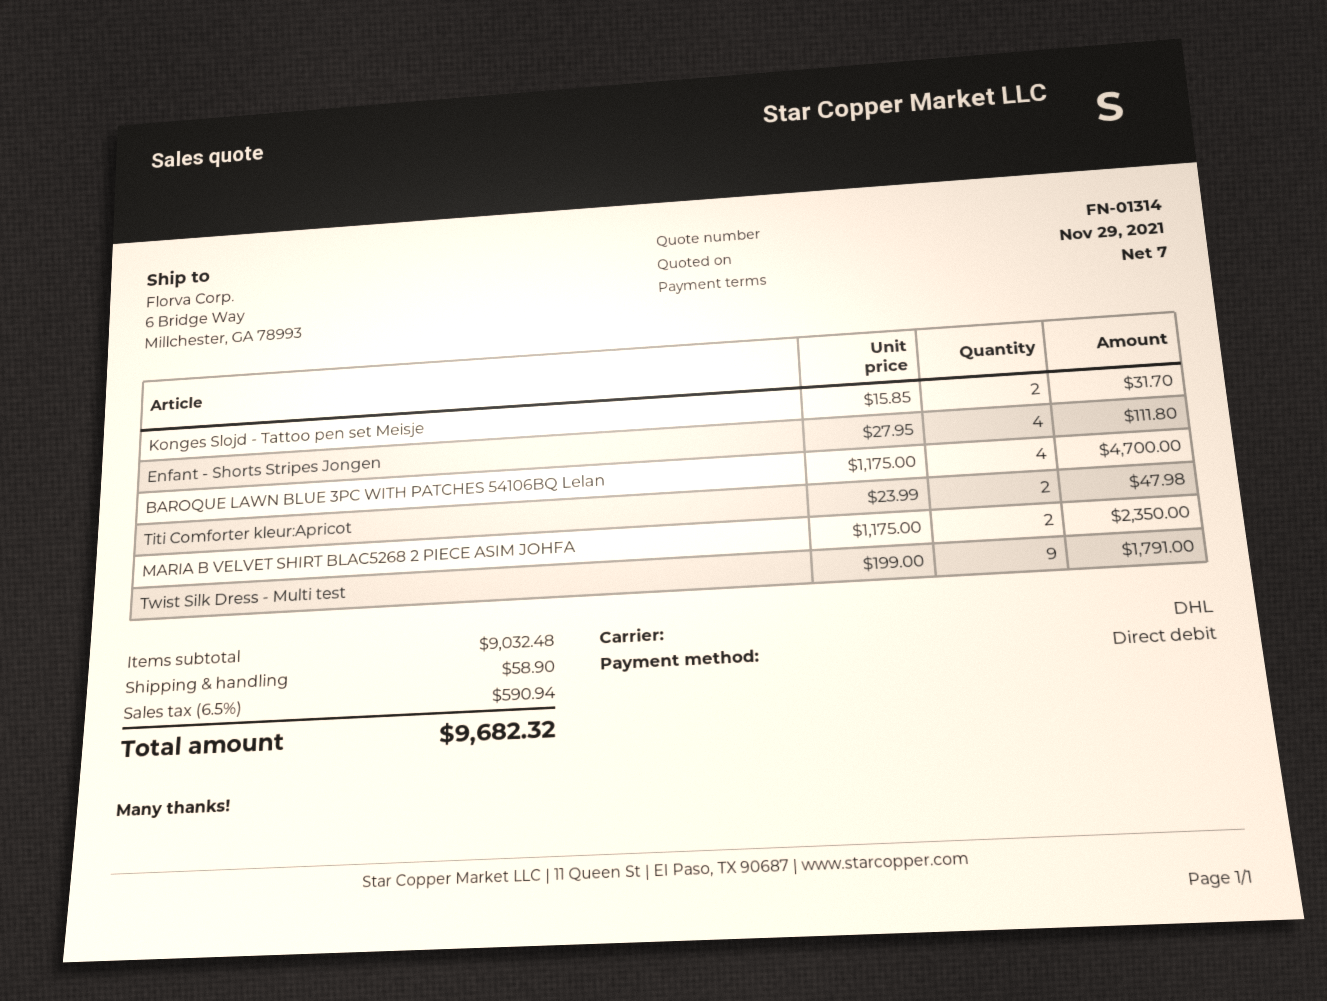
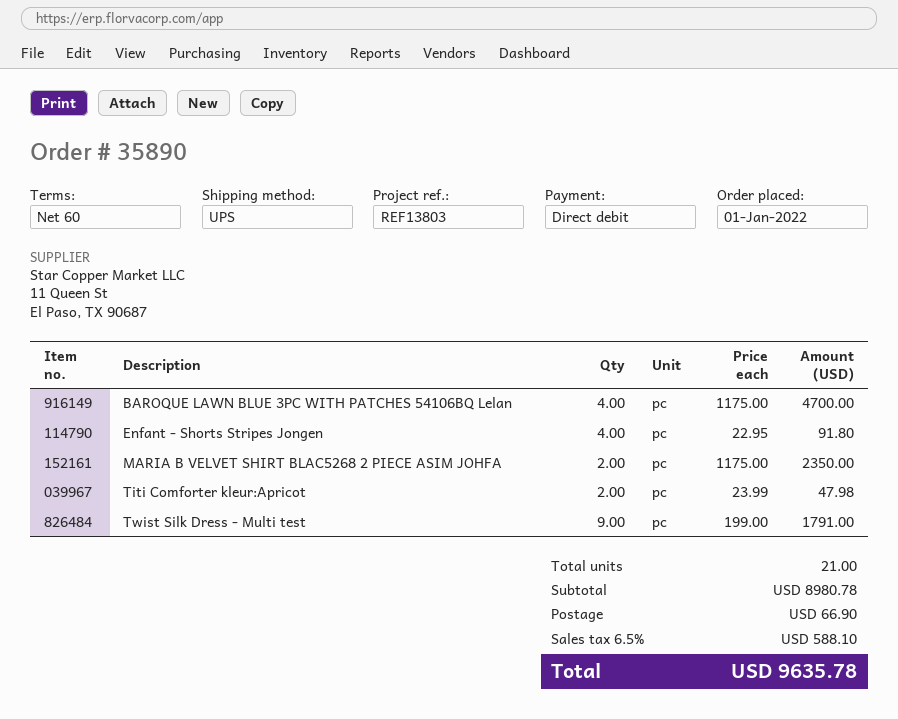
payment terms: 7 days -> 60 days
shipping method: DHL -> UPS
Konges Slojd - Tattoo pen set Meisje: 2 x 15.85 = 31.70 -> none
Enfant - Shorts Stripes Jongen: 4 x 27.95 = 111.80 -> 4 x 22.95 = 91.80
subtotal: 9032.48 -> 8980.78
shipping: 58.90 -> 66.90
tax: 6.5% = 590.94 -> 6.5% = 588.10
total: 9682.32 -> 9635.78

